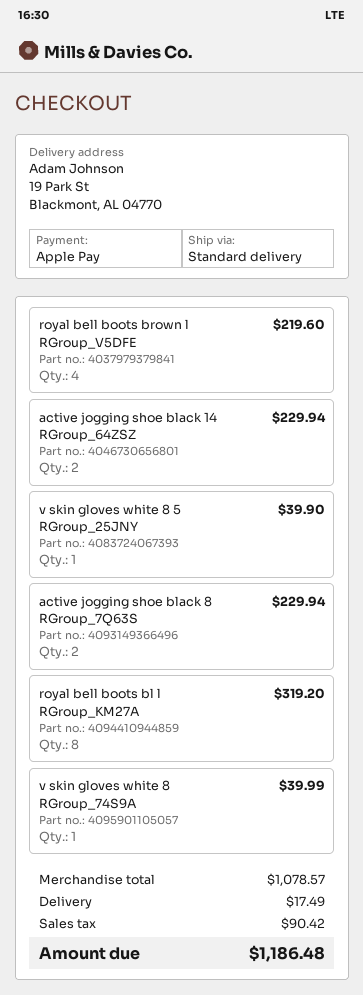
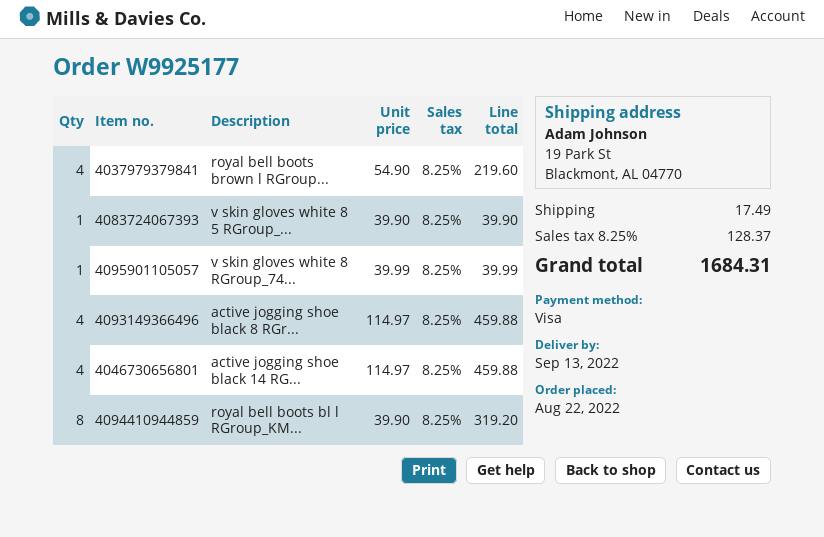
payment method: Apple Pay -> Visa
active jogging shoe black 14 RGroup_64ZSZ: 2 for 229.94 -> 4 for 459.88
active jogging shoe black 8 RGroup_7Q63S: 2 for 229.94 -> 4 for 459.88
tax: 90.42 -> 128.37
total: 1186.48 -> 1684.31

